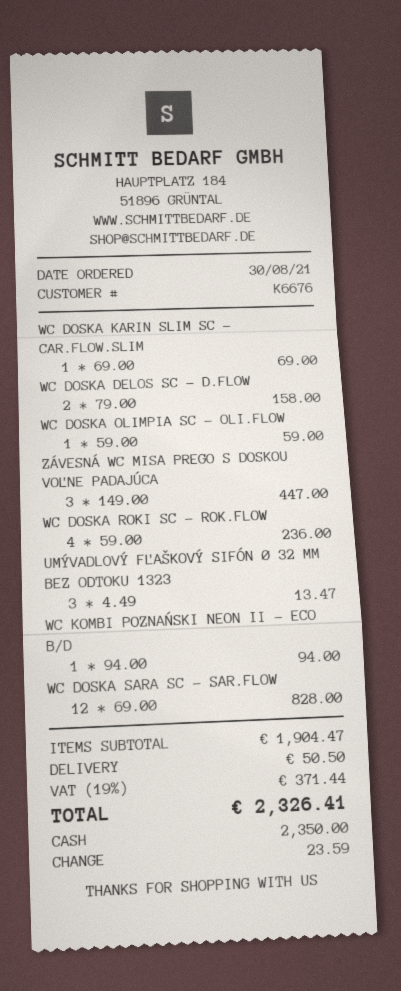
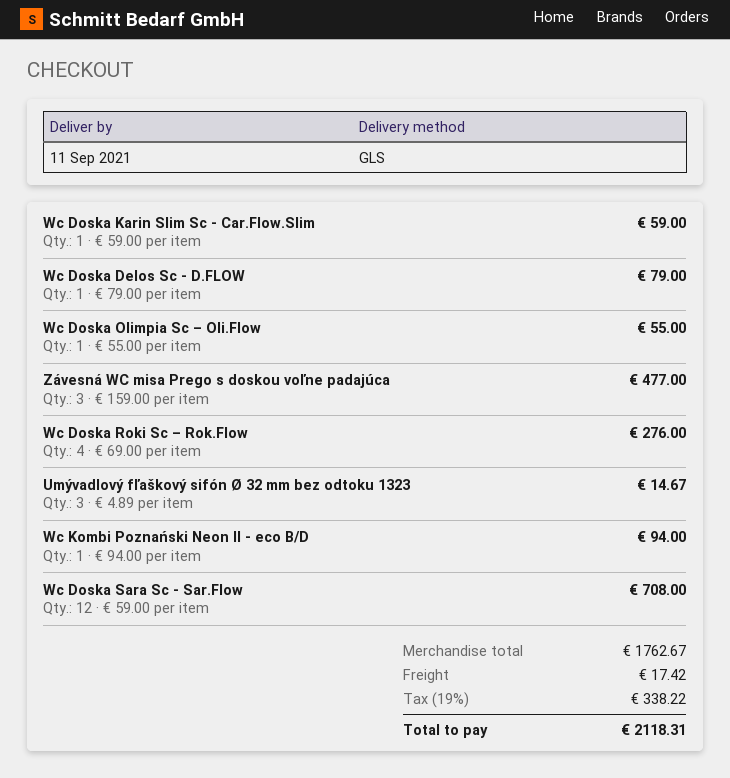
WC DOSKA KARIN SLIM SC - CAR.FLOW.SLIM: 1 x 69.00 = 69.00 -> 1 x 59.00 = 59.00
WC DOSKA DELOS SC - D.FLOW: 2 x 79.00 = 158.00 -> 1 x 79.00 = 79.00
WC DOSKA OLIMPIA SC – OLI.FLOW: 1 x 59.00 = 59.00 -> 1 x 55.00 = 55.00
ZÁVESNÁ WC MISA PREGO S DOSKOU VOĽNE PADAJÚCA: 3 x 149.00 = 447.00 -> 3 x 159.00 = 477.00
WC DOSKA ROKI SC – ROK.FLOW: 4 x 59.00 = 236.00 -> 4 x 69.00 = 276.00
UMÝVADLOVÝ FĽAŠKOVÝ SIFÓN Ø 32 MM BEZ ODTOKU 1323: 3 x 4.49 = 13.47 -> 3 x 4.89 = 14.67
WC DOSKA SARA SC - SAR.FLOW: 12 x 69.00 = 828.00 -> 12 x 59.00 = 708.00
subtotal: 1904.47 -> 1762.67
shipping: 50.50 -> 17.42
tax: 19% = 371.44 -> 19% = 338.22
total: 2326.41 -> 2118.31

